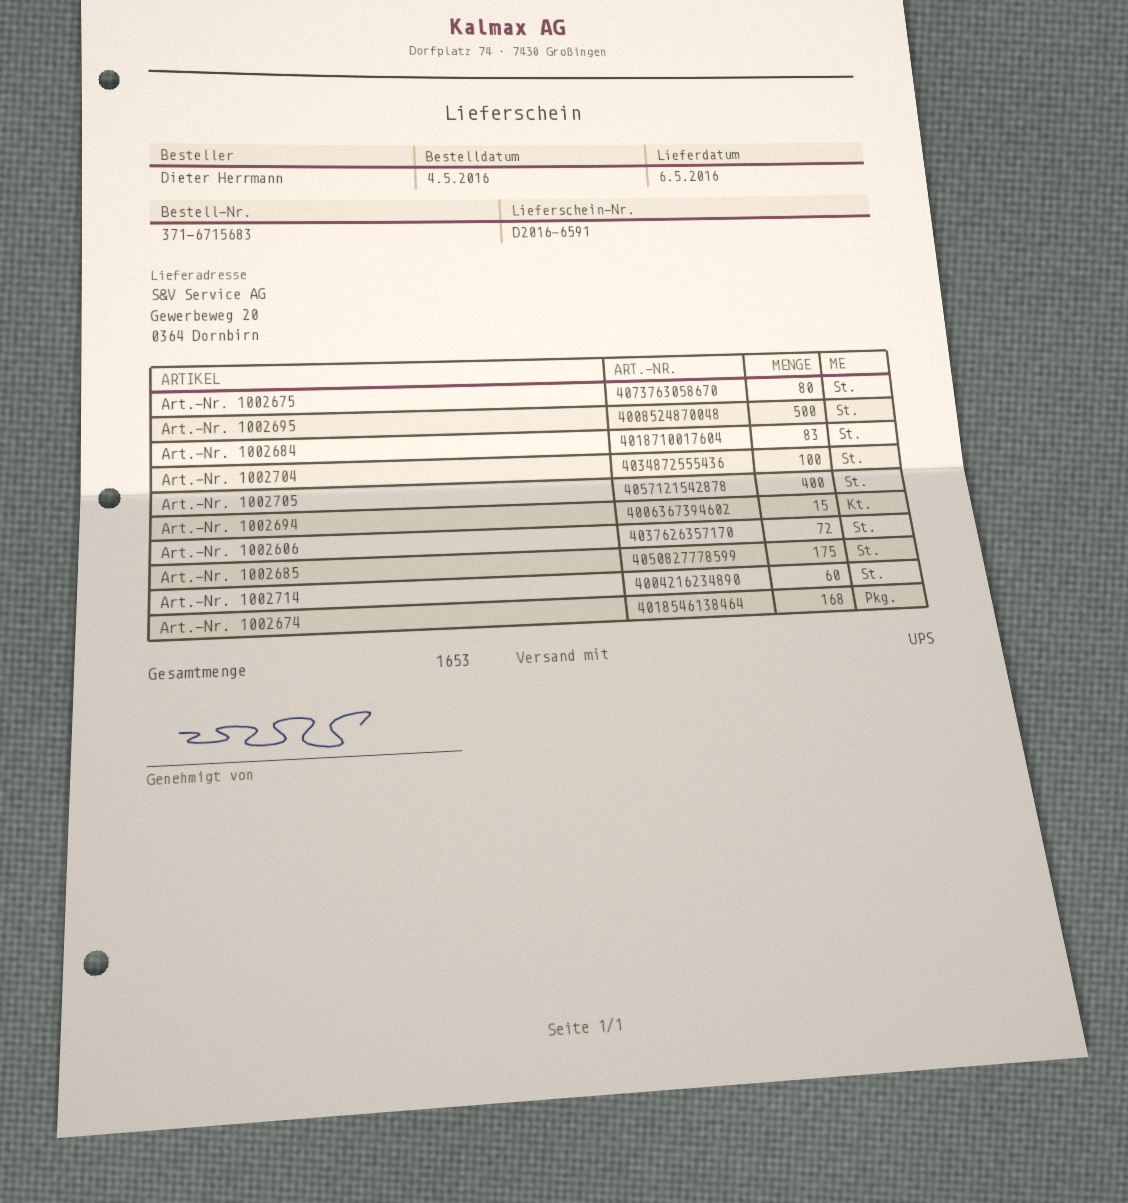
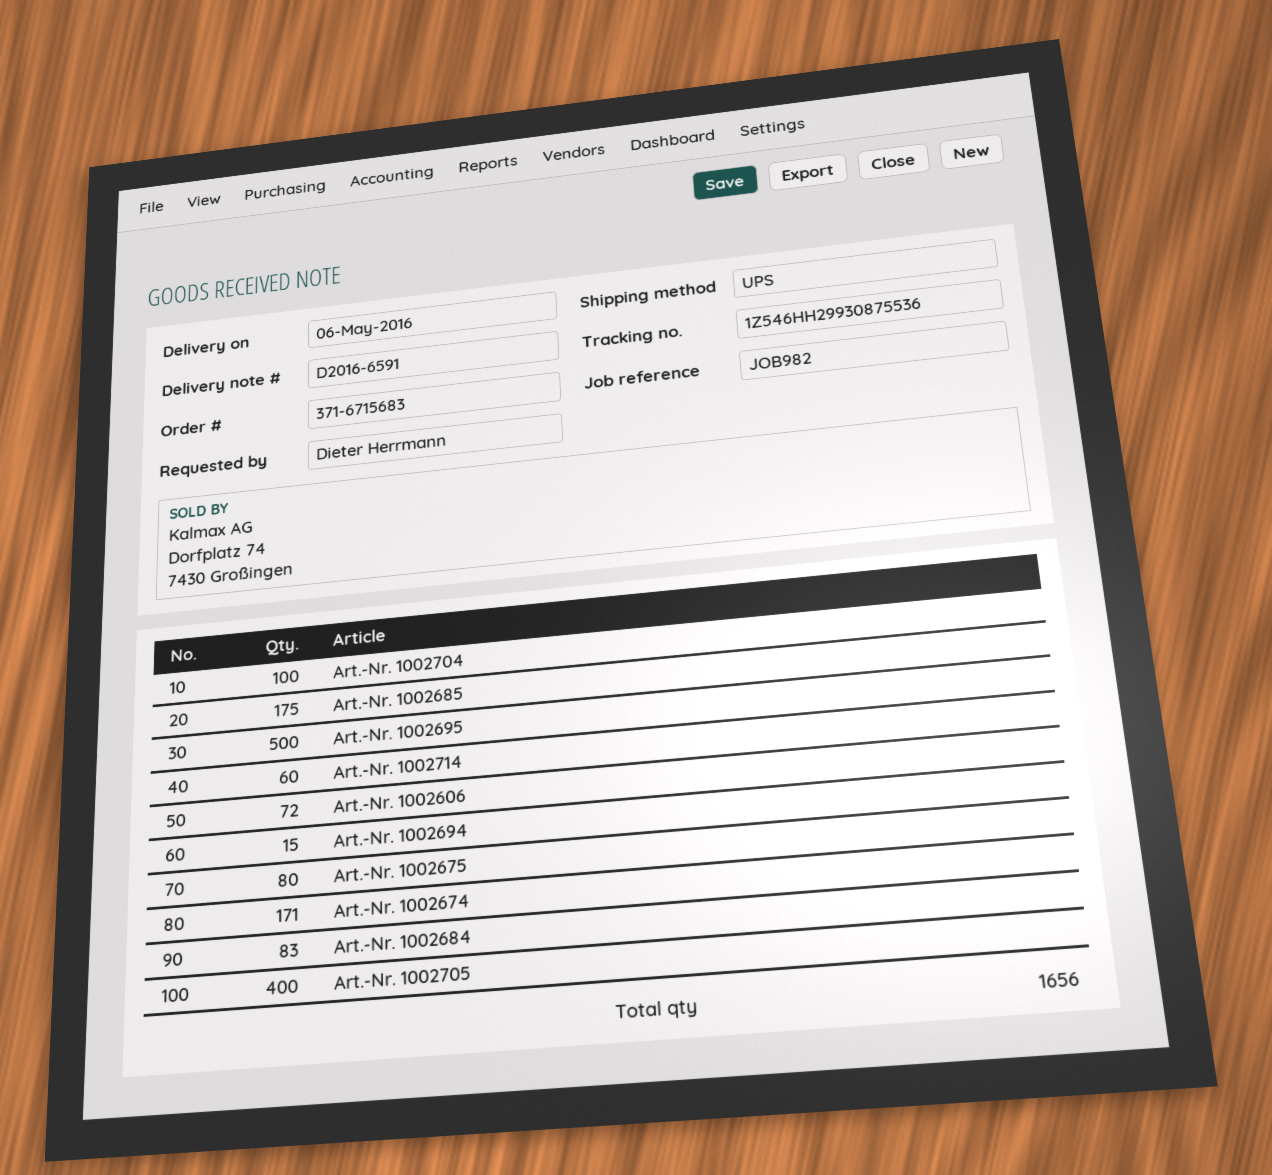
Art.-Nr. 1002674: 168 -> 171
total quantity: 1653 -> 1656

